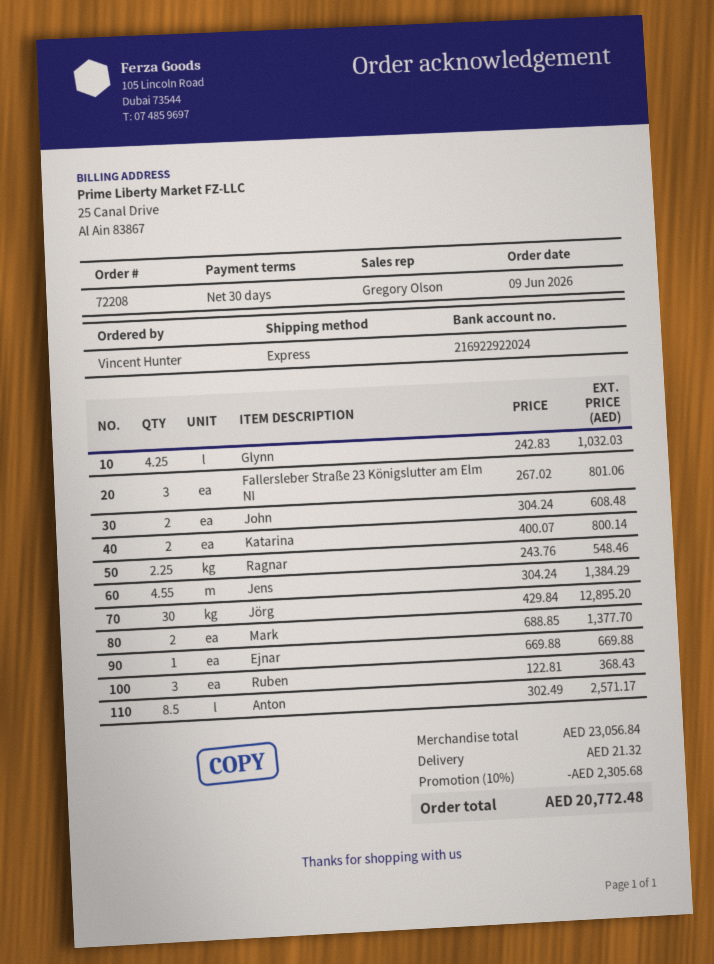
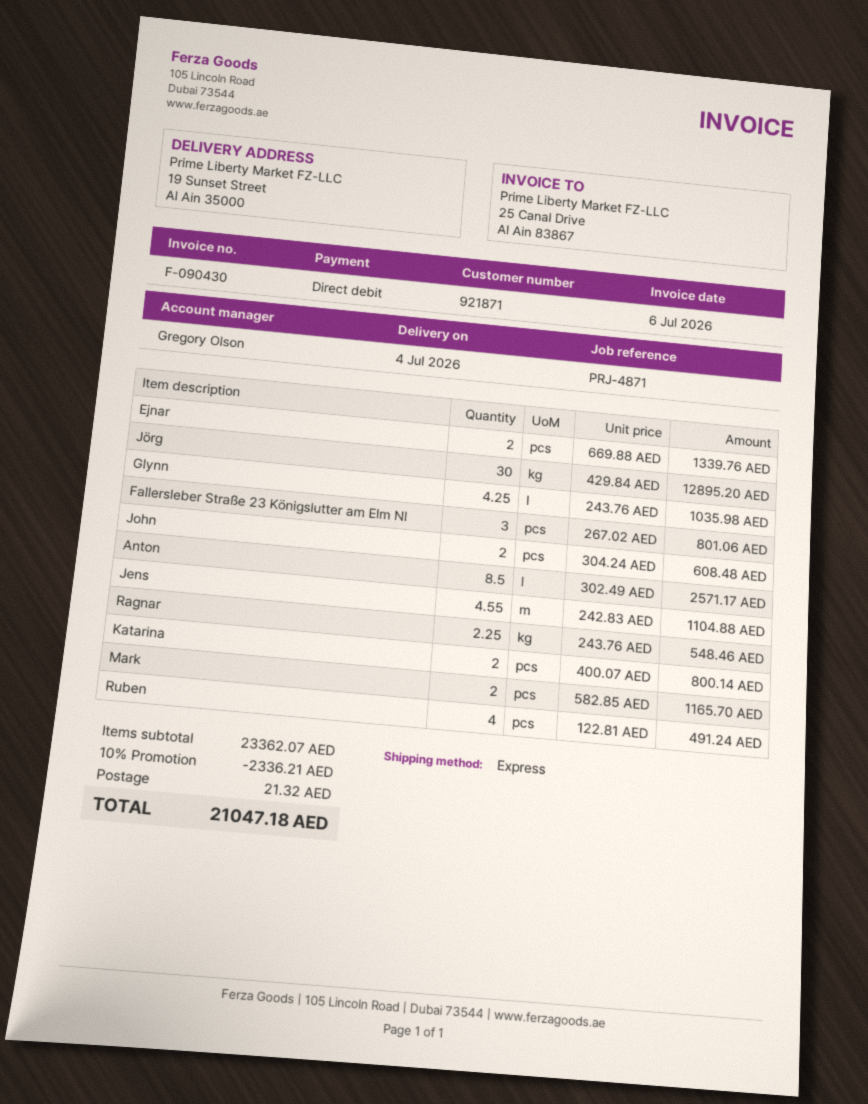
Glynn: 4.25 x 242.83 = 1032.03 -> 4.25 x 243.76 = 1035.98
Jens: 4.55 x 304.24 = 1384.29 -> 4.55 x 242.83 = 1104.88
Mark: 2 x 688.85 = 1377.70 -> 2 x 582.85 = 1165.70
Ejnar: 1 x 669.88 = 669.88 -> 2 x 669.88 = 1339.76
Ruben: 3 x 122.81 = 368.43 -> 4 x 122.81 = 491.24
subtotal: 23056.84 -> 23362.07
discount: 10% = 2305.68 -> 10% = 2336.21
total: 20772.48 -> 21047.18

